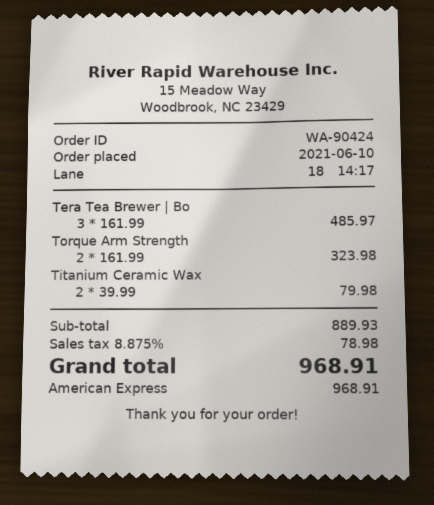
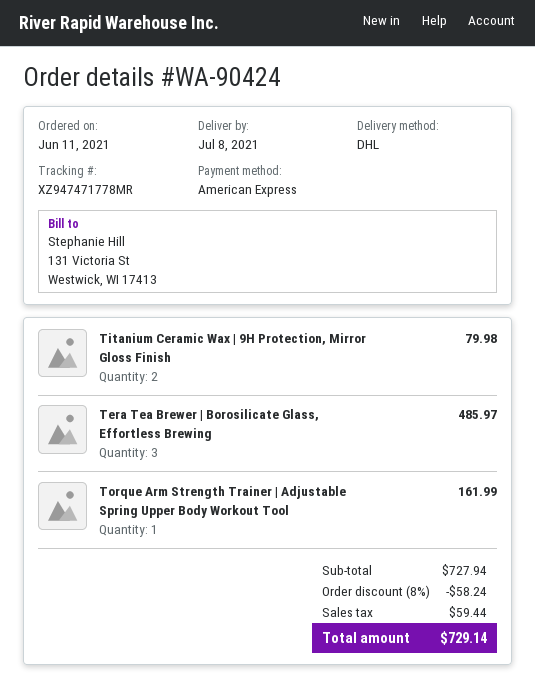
order date: 2021-06-10 -> 2021-06-11
Torque Arm Strength: 2 for 323.98 -> 1 for 161.99
subtotal: 889.93 -> 727.94
discount: none -> 8% = 58.24
tax: 78.98 -> 59.44
total: 968.91 -> 729.14

